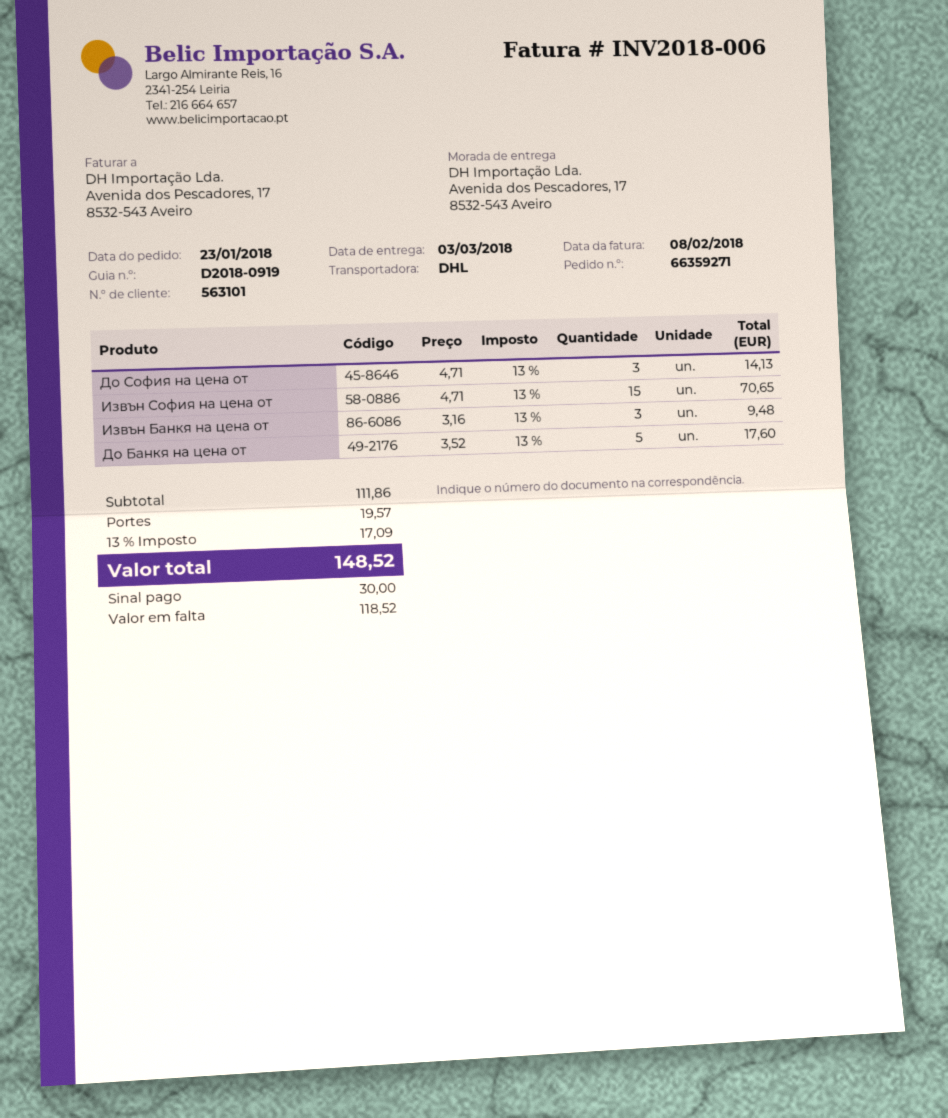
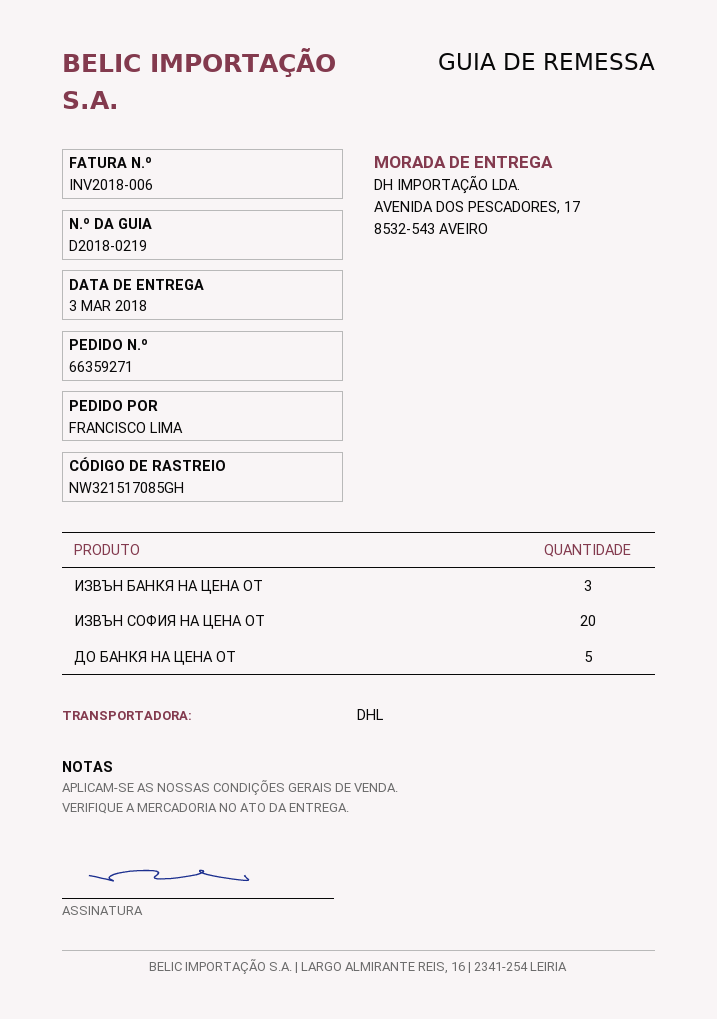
delivery note number: D2018-0919 -> D2018-0219
До София на цена от: 3 -> none
Извън София на цена от: 15 -> 20

